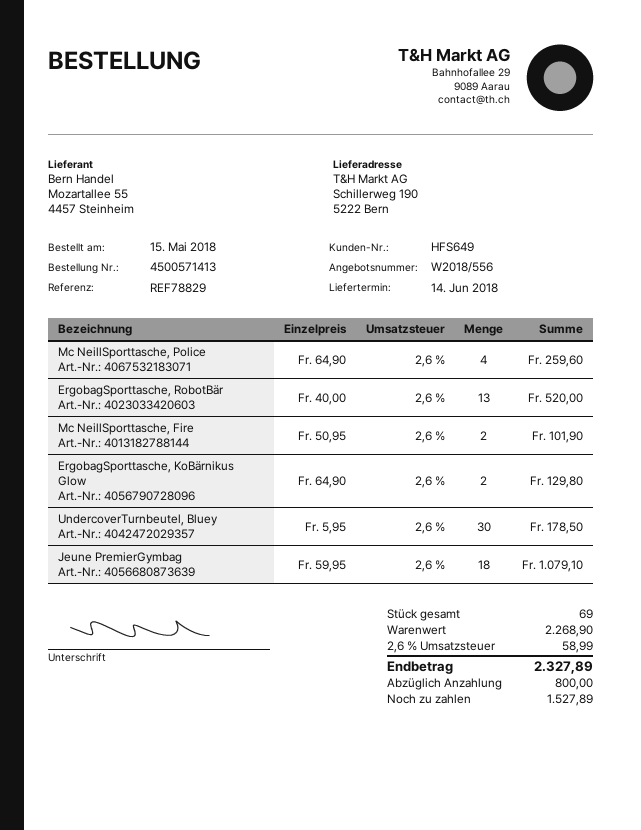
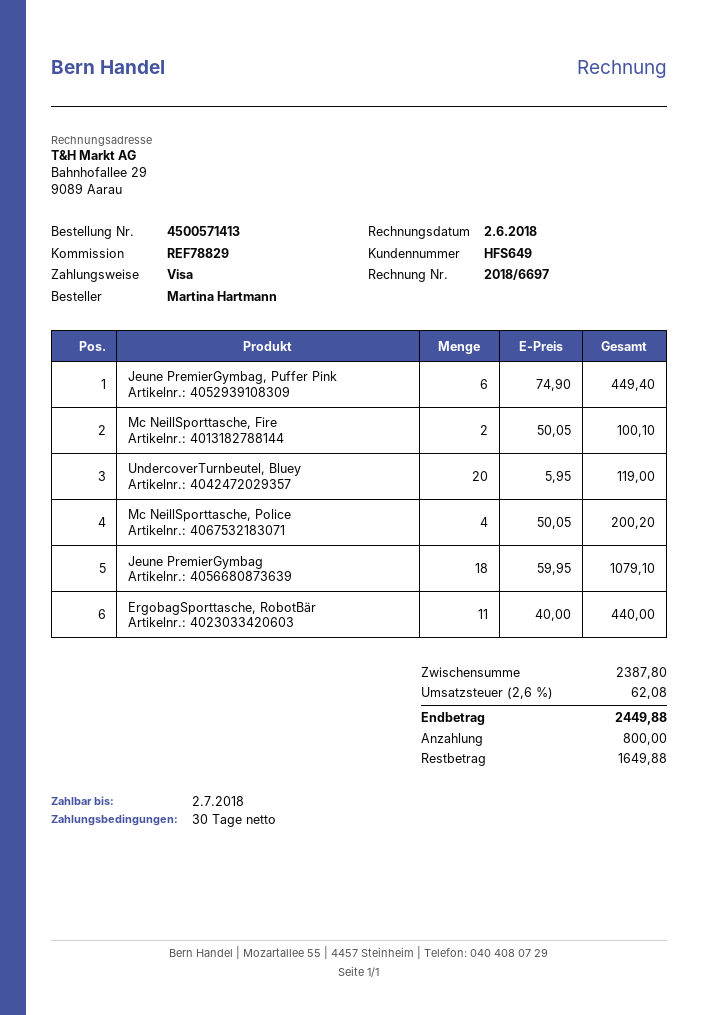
Mc NeillSporttasche, Police: 4 x 64.90 = 259.60 -> 4 x 50.05 = 200.20
ErgobagSporttasche, RobotBär: 13 x 40.00 = 520.00 -> 11 x 40.00 = 440.00
Mc NeillSporttasche, Fire: 2 x 50.95 = 101.90 -> 2 x 50.05 = 100.10
ErgobagSporttasche, KoBärnikus Glow: 2 x 64.90 = 129.80 -> none
UndercoverTurnbeutel, Bluey: 30 x 5.95 = 178.50 -> 20 x 5.95 = 119.00
Jeune PremierGymbag, Puffer Pink: none -> 6 x 74.90 = 449.40
subtotal: 2268.90 -> 2387.80
tax: 2.6% = 58.99 -> 2.6% = 62.08
total: 2327.89 -> 2449.88
balance: 1527.89 -> 1649.88

